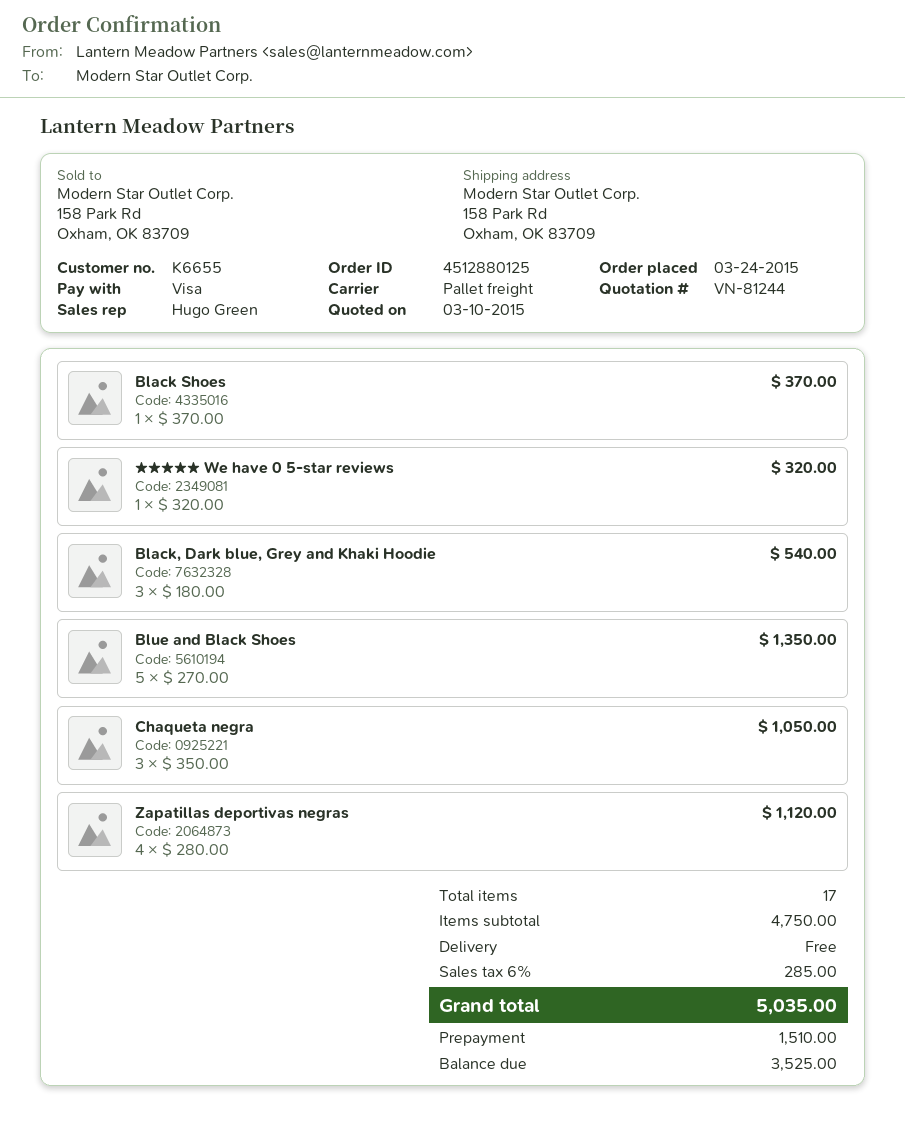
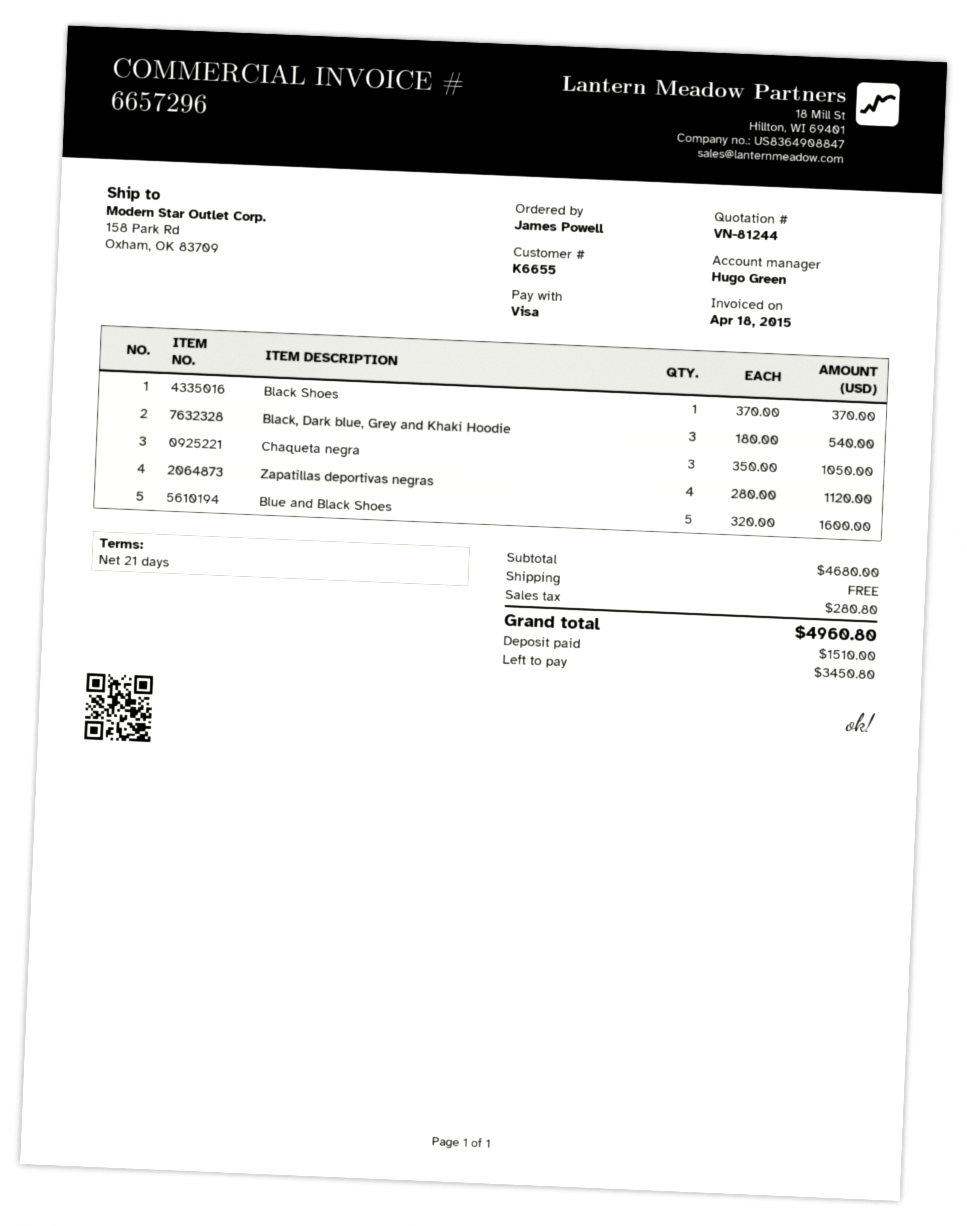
★★★★★ We have 0 5-star reviews: 1 x 320.00 = 320.00 -> none
Blue and Black Shoes: 5 x 270.00 = 1350.00 -> 5 x 320.00 = 1600.00
subtotal: 4750.00 -> 4680.00
tax: 285.00 -> 280.80
total: 5035.00 -> 4960.80
balance: 3525.00 -> 3450.80

